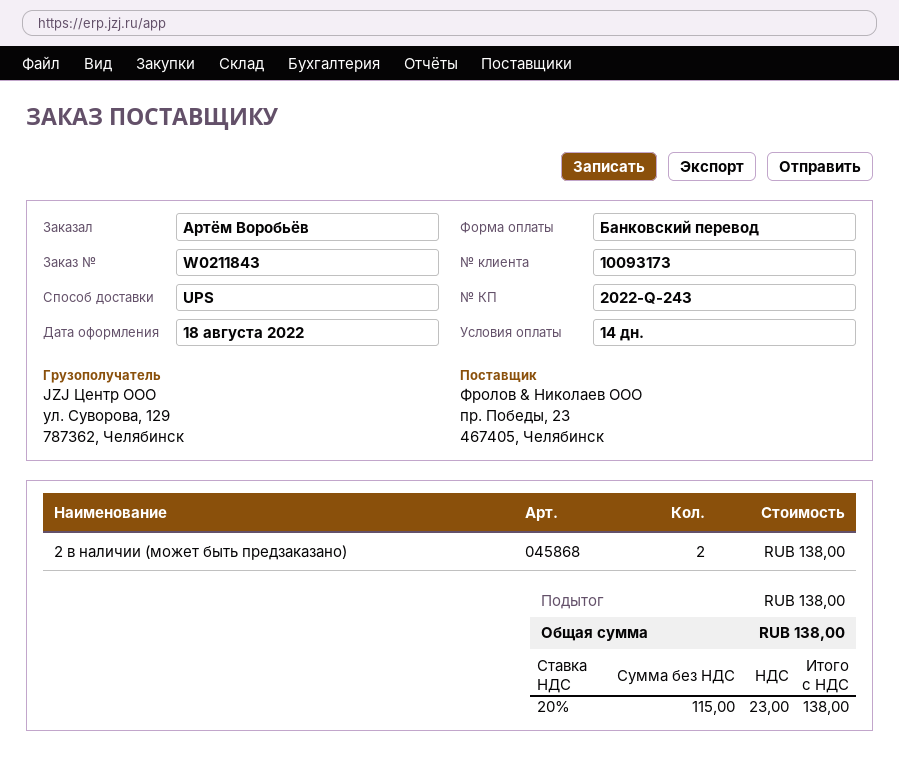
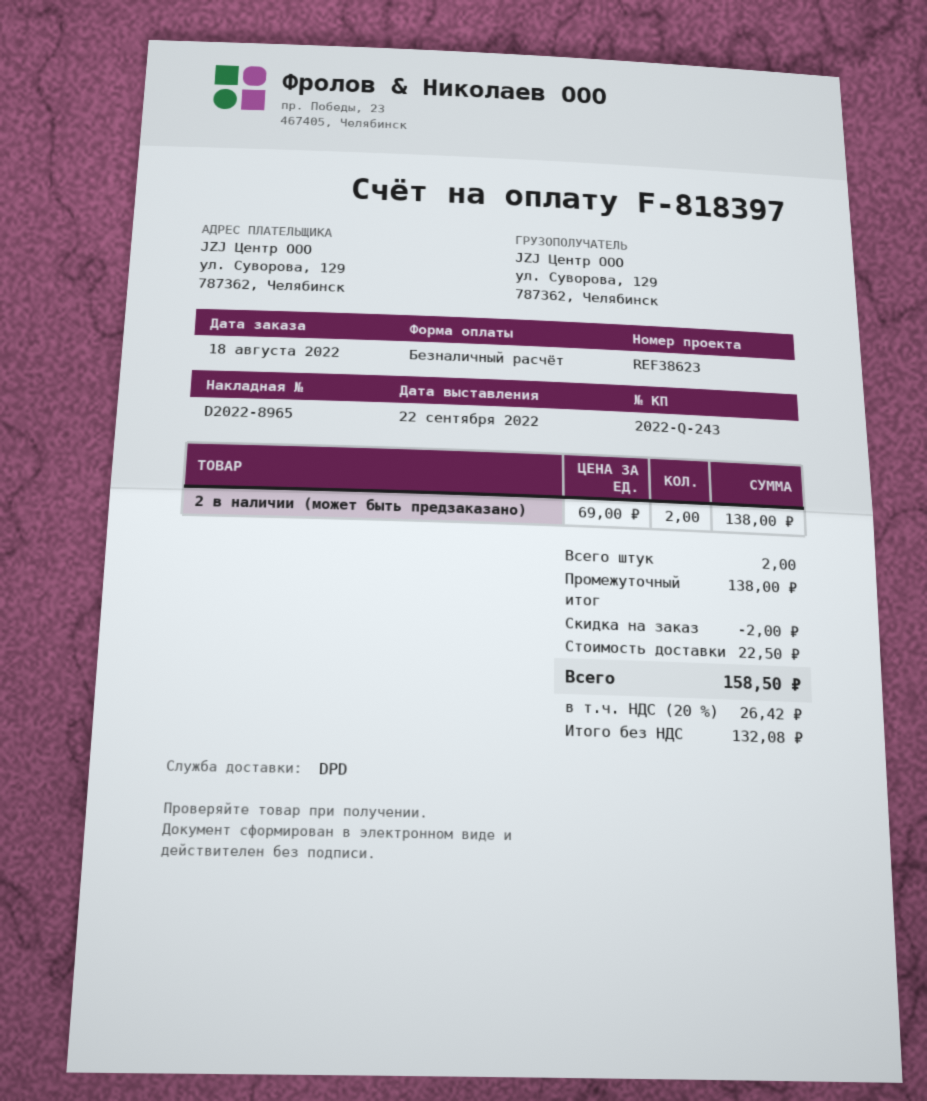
shipping method: UPS -> DPD
discount: none -> 2.00
shipping: none -> 22.50
net: 115.00 -> 132.08
tax: 20% = 23.00 -> 20% = 26.42
total: 138.00 -> 158.50

